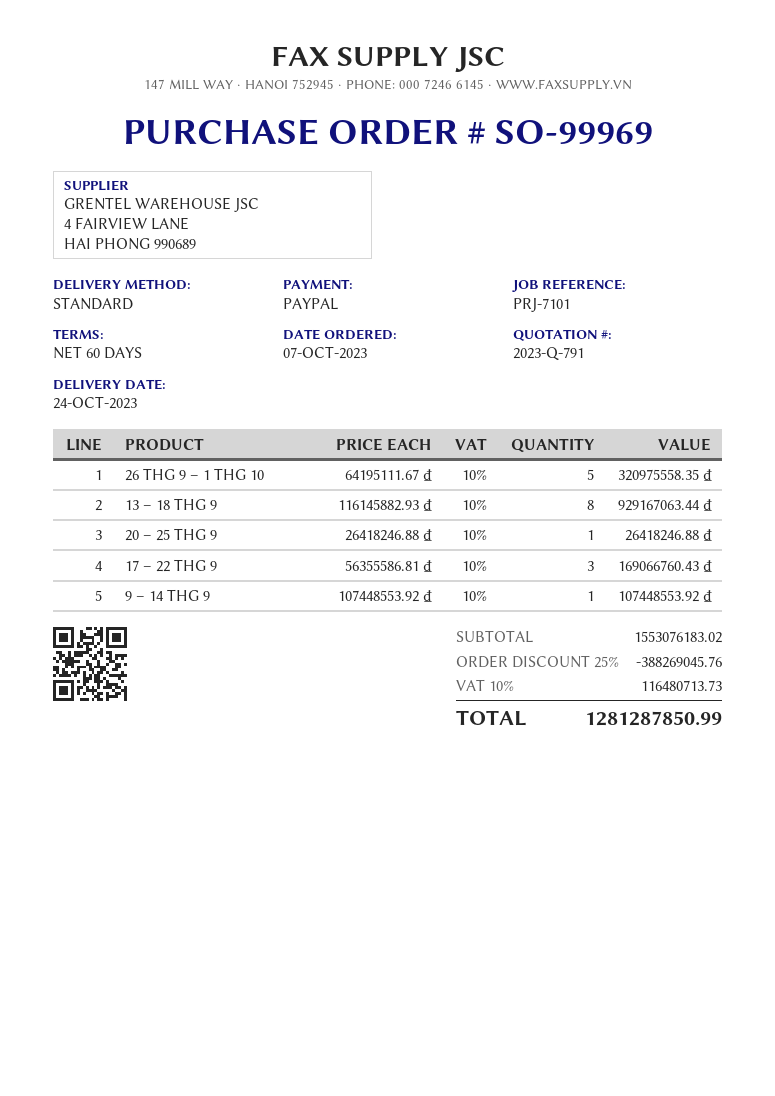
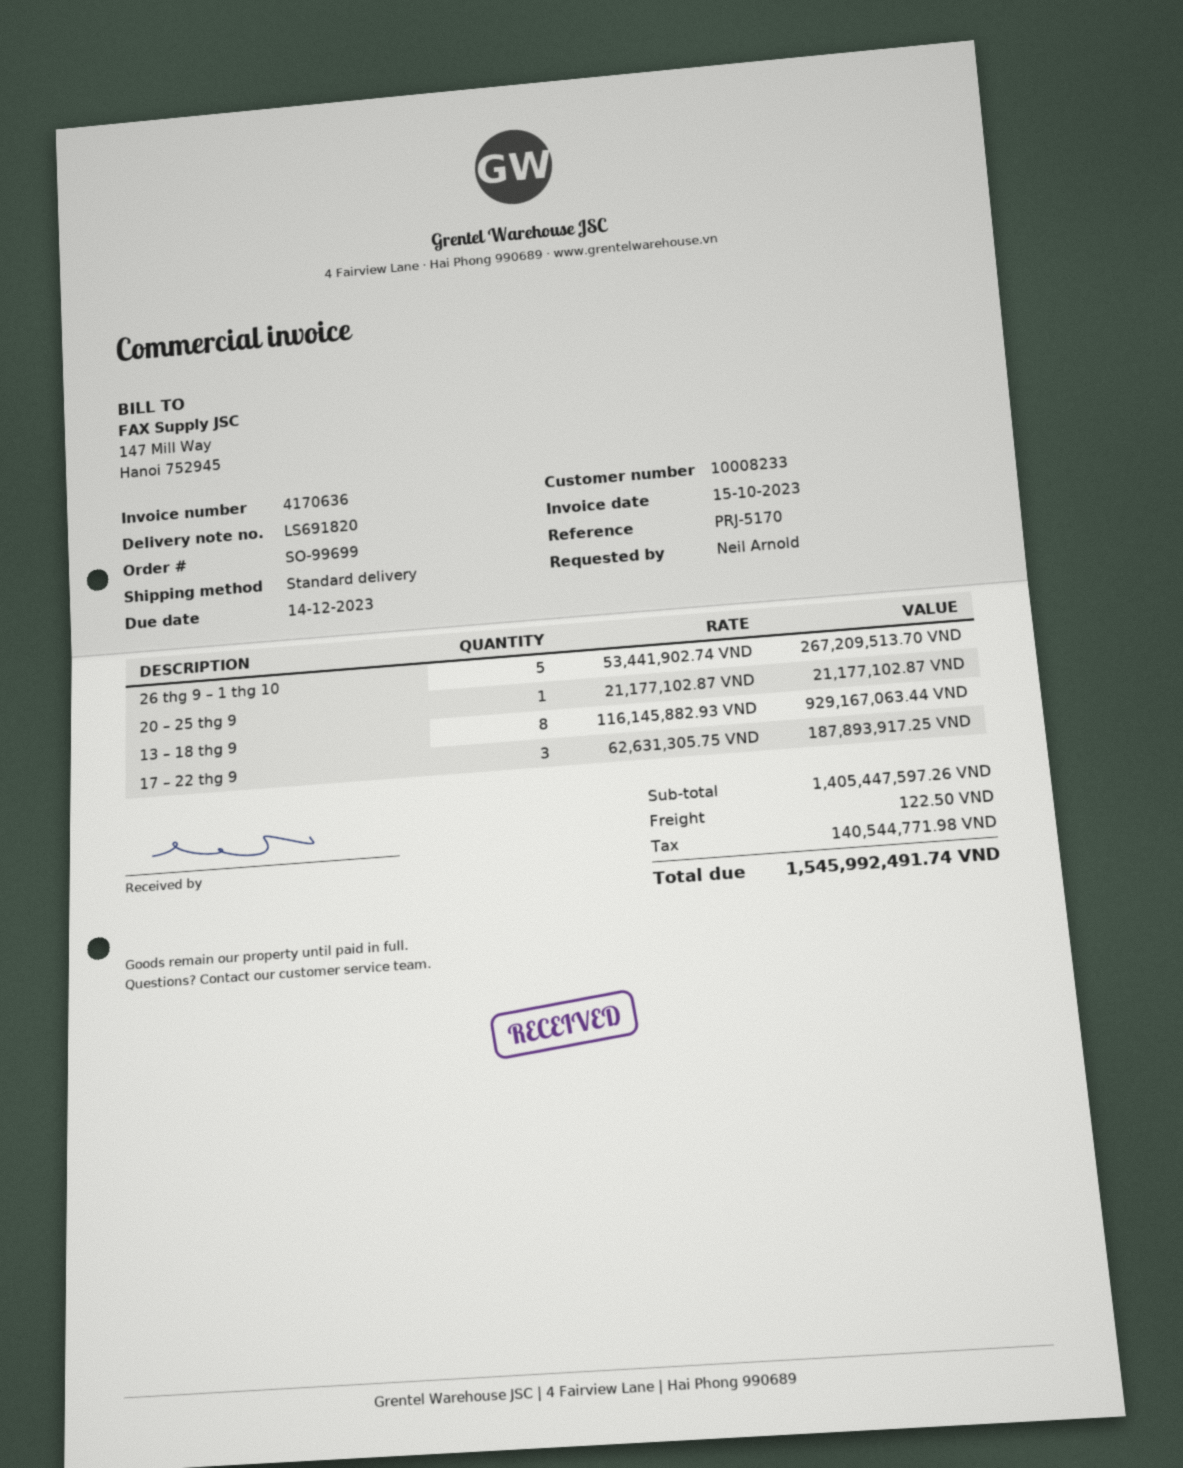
order number: SO-99969 -> SO-99699
reference: PRJ-7101 -> PRJ-5170
26 THG 9 – 1 THG 10: 5 x 64195111.67 = 320975558.35 -> 5 x 53441902.74 = 267209513.70
20 – 25 THG 9: 1 x 26418246.88 = 26418246.88 -> 1 x 21177102.87 = 21177102.87
17 – 22 THG 9: 3 x 56355586.81 = 169066760.43 -> 3 x 62631305.75 = 187893917.25
9 – 14 THG 9: 1 x 107448553.92 = 107448553.92 -> none
subtotal: 1553076183.02 -> 1405447597.26
discount: 25% = 388269045.76 -> none
shipping: none -> 122.50
tax: 116480713.73 -> 140544771.98
total: 1281287850.99 -> 1545992491.74

